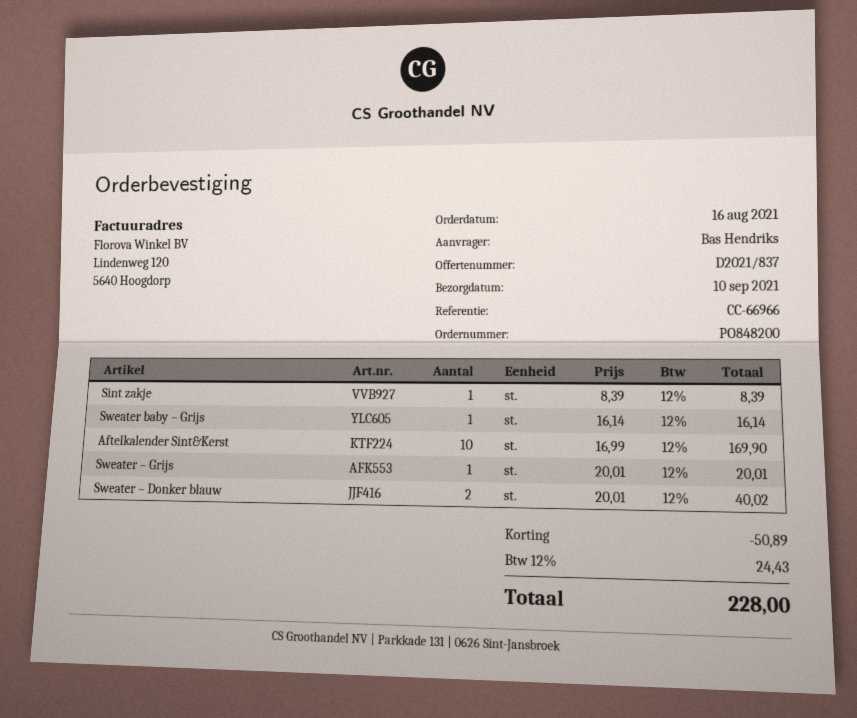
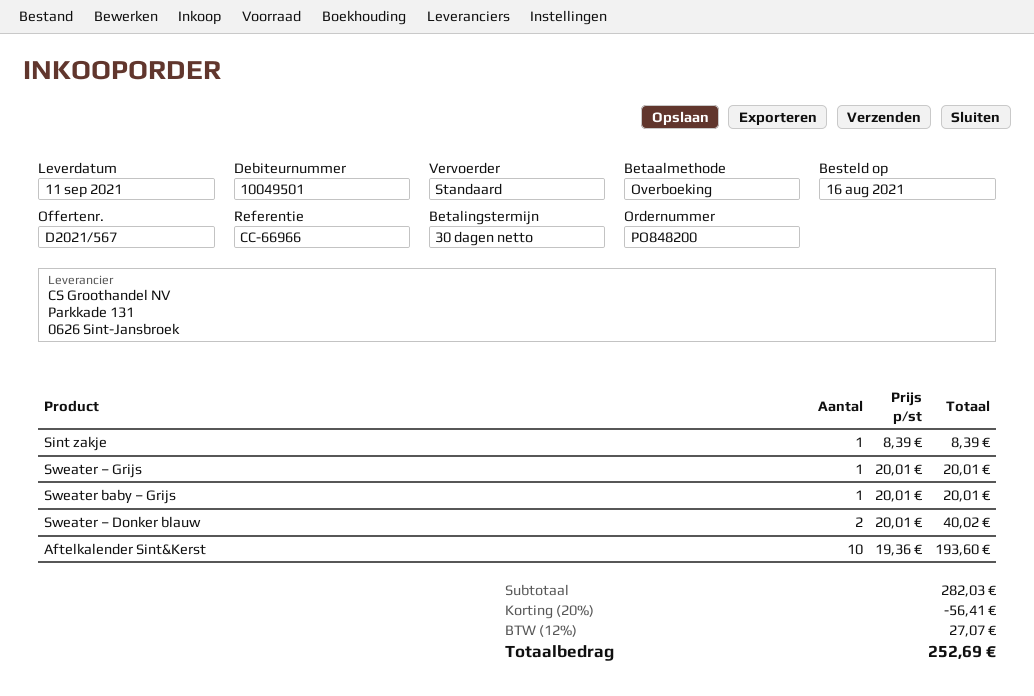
quote number: D2021/837 -> D2021/567
delivery date: 2021-09-10 -> 2021-09-11
Sweater baby – Grijs: 1 x 16.14 = 16.14 -> 1 x 20.01 = 20.01
Aftelkalender Sint&Kerst: 10 x 16.99 = 169.90 -> 10 x 19.36 = 193.60
discount: 50.89 -> 56.41
tax: 12% = 24.43 -> 12% = 27.07
total: 228.00 -> 252.69

